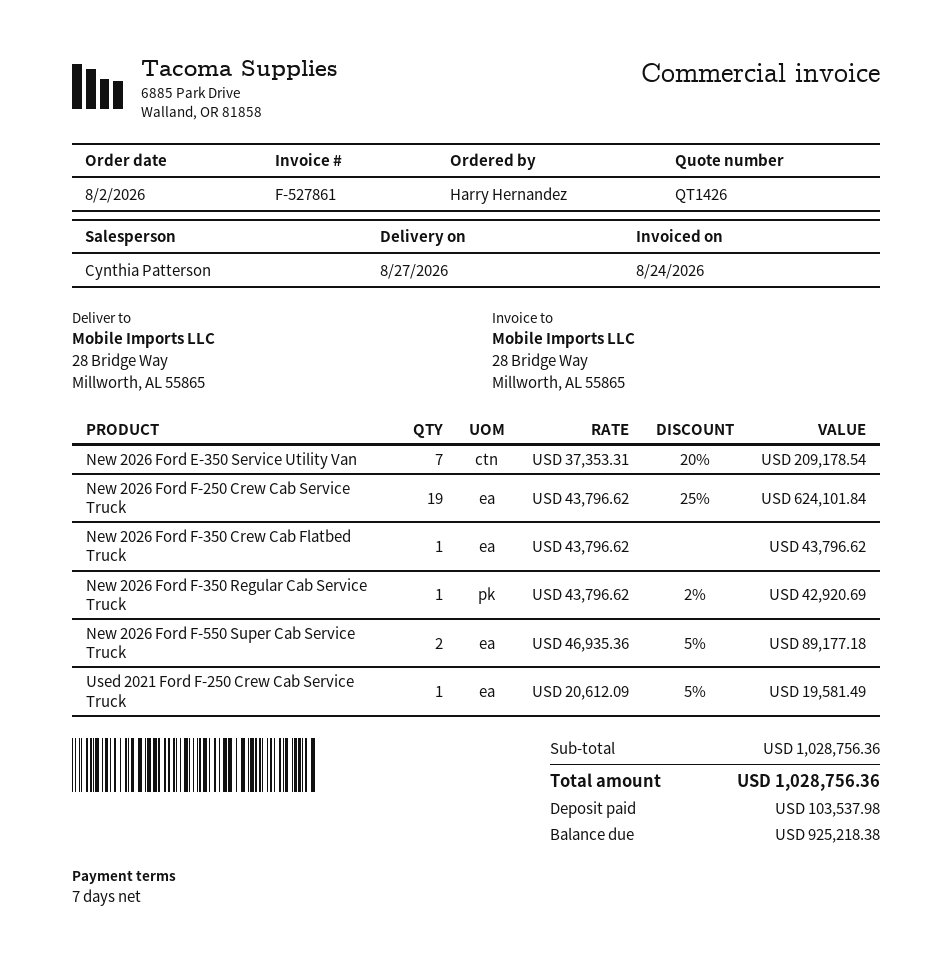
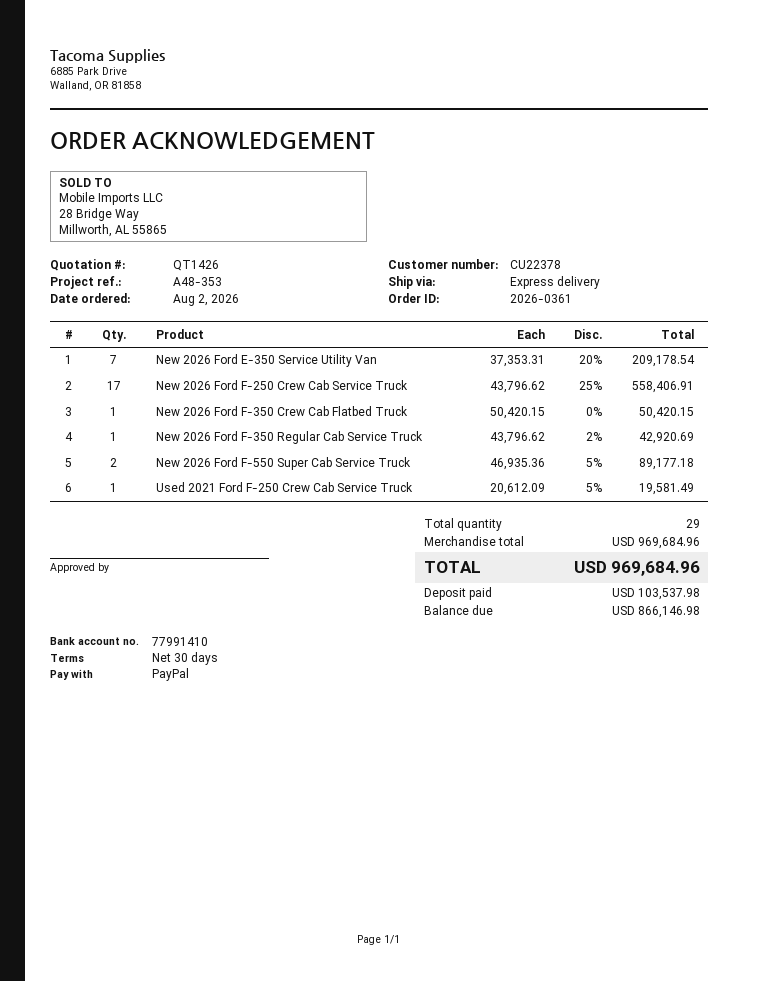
payment terms: 7 days -> 30 days
New 2026 Ford F-250 Crew Cab Service Truck: 19 x 43796.62 - 25% = 624101.84 -> 17 x 43796.62 - 25% = 558406.91
New 2026 Ford F-350 Crew Cab Flatbed Truck: 1 x 43796.62 = 43796.62 -> 1 x 50420.15 = 50420.15
subtotal: 1028756.36 -> 969684.96
total: 1028756.36 -> 969684.96
balance: 925218.38 -> 866146.98

